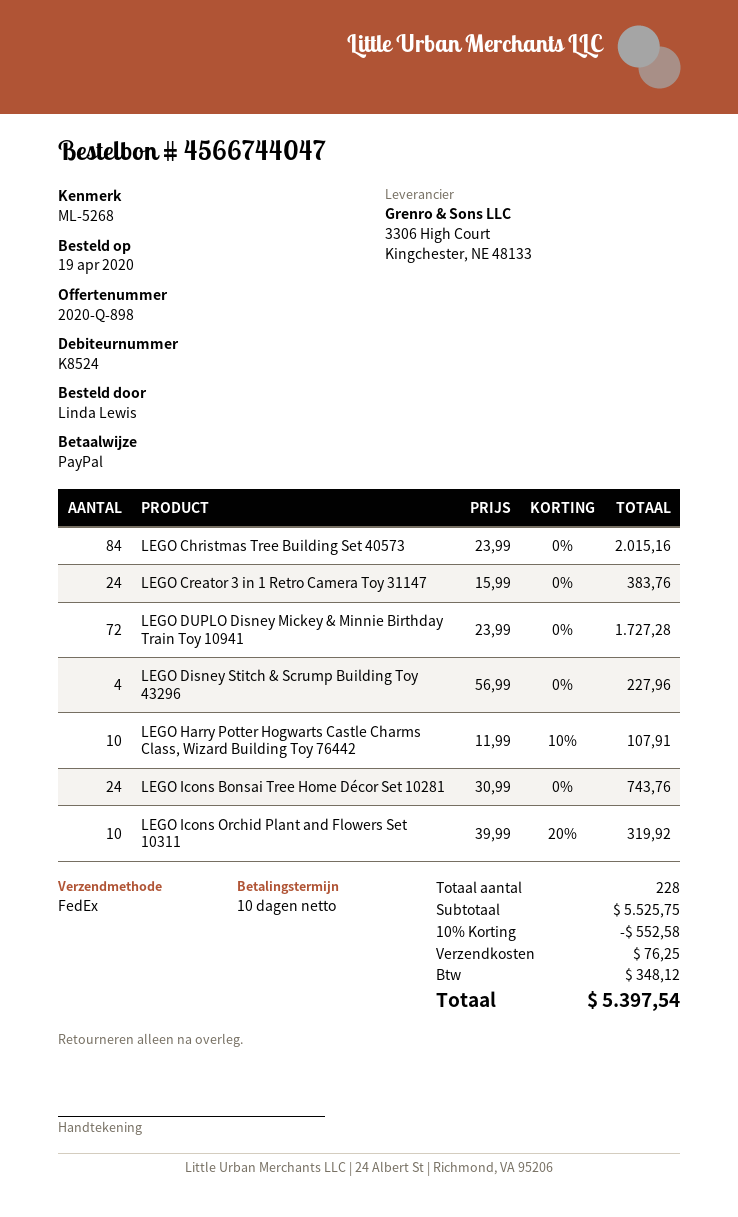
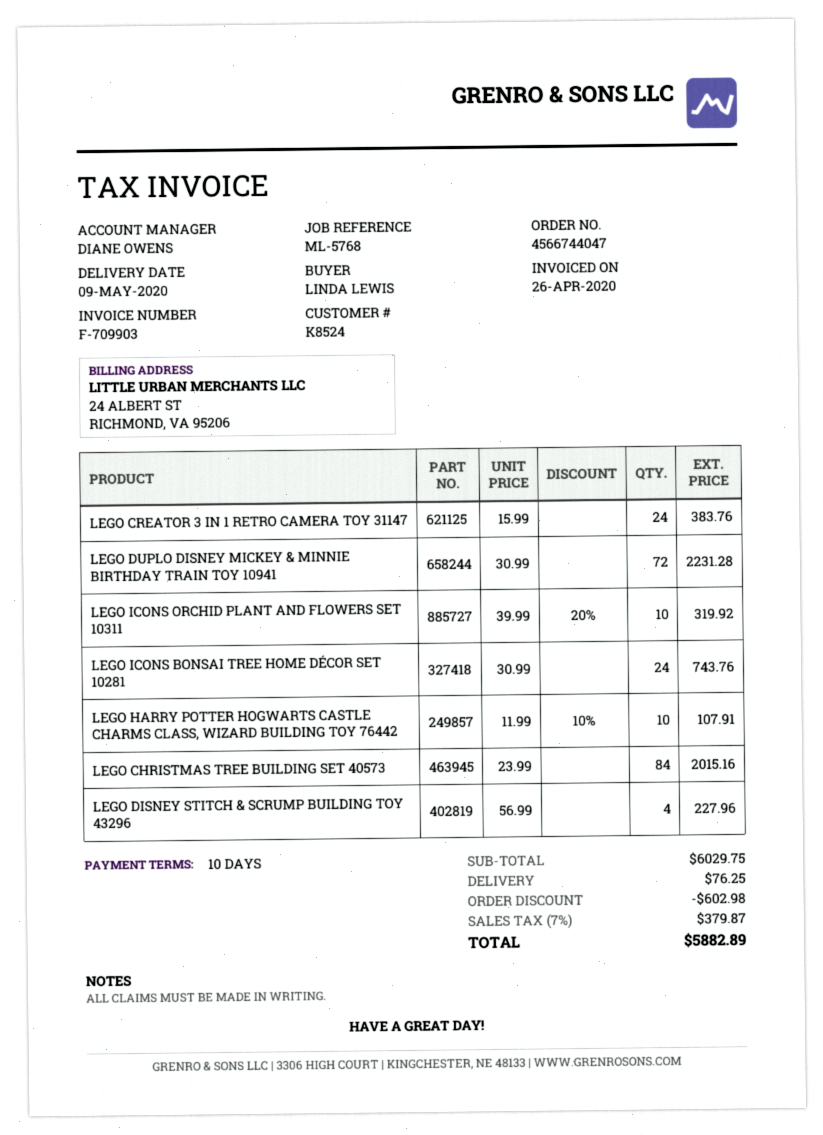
reference: ML-5268 -> ML-5768
LEGO DUPLO Disney Mickey & Minnie Birthday Train Toy 10941: 72 x 23.99 = 1727.28 -> 72 x 30.99 = 2231.28
subtotal: 5525.75 -> 6029.75
discount: 552.58 -> 602.98
tax: 348.12 -> 379.87
total: 5397.54 -> 5882.89

